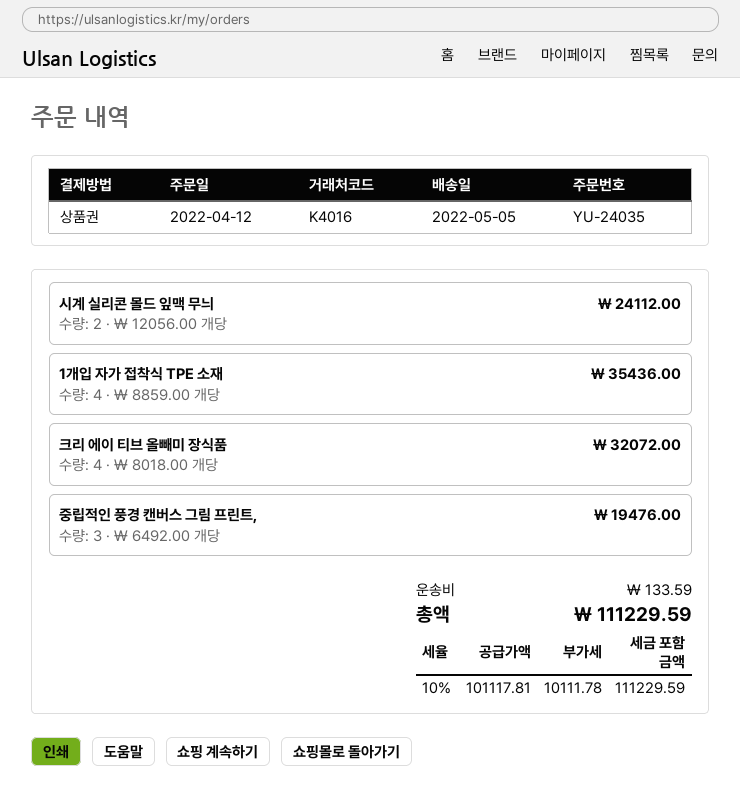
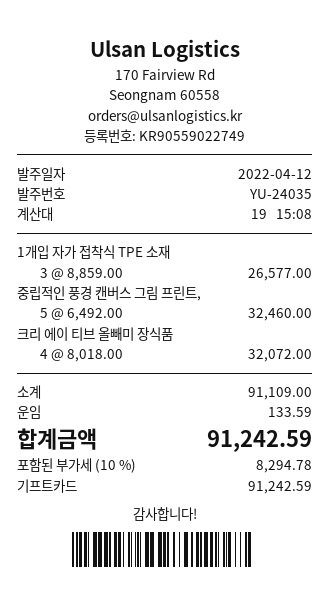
시계 실리콘 몰드 잎맥 무늬: 2 x 12056.00 = 24112.00 -> none
1개입 자가 접착식 TPE 소재: 4 x 8859.00 = 35436.00 -> 3 x 8859.00 = 26577.00
중립적인 풍경 캔버스 그림 프린트,: 3 x 6492.00 = 19476.00 -> 5 x 6492.00 = 32460.00
tax: 10% = 10111.78 -> 10% = 8294.78
total: 111229.59 -> 91242.59

